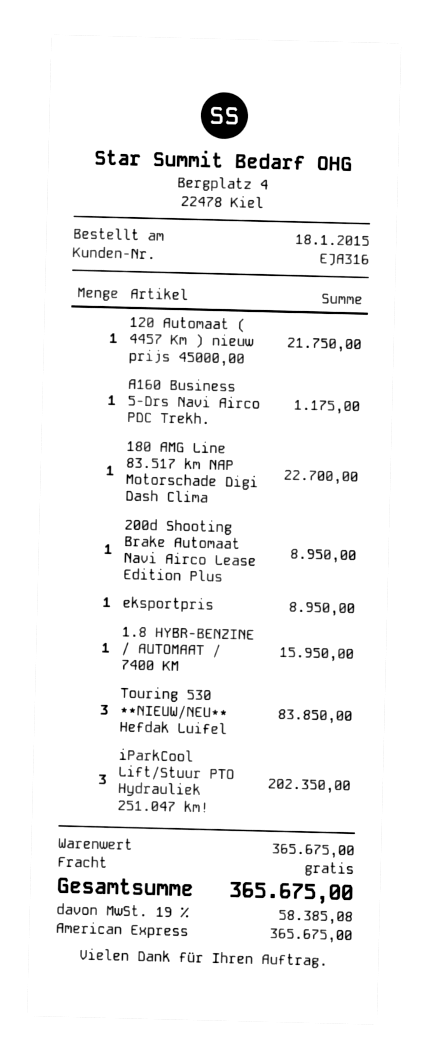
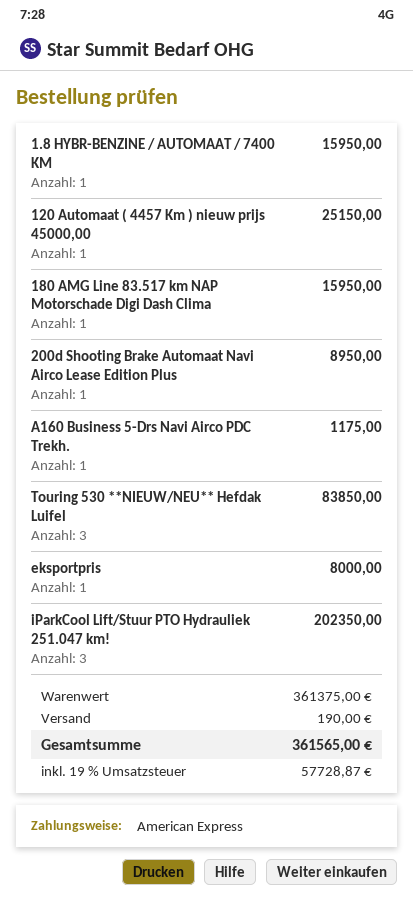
120 Automaat ( 4457 Km ) nieuw prijs 45000,00: 1 for 21750.00 -> 1 for 25150.00
180 AMG Line 83.517 km NAP Motorschade Digi Dash Clima: 1 for 22700.00 -> 1 for 15950.00
eksportpris: 1 for 8950.00 -> 1 for 8000.00
subtotal: 365675.00 -> 361375.00
shipping: 0.00 -> 190.00
tax: 19% = 58385.08 -> 19% = 57728.87
total: 365675.00 -> 361565.00

